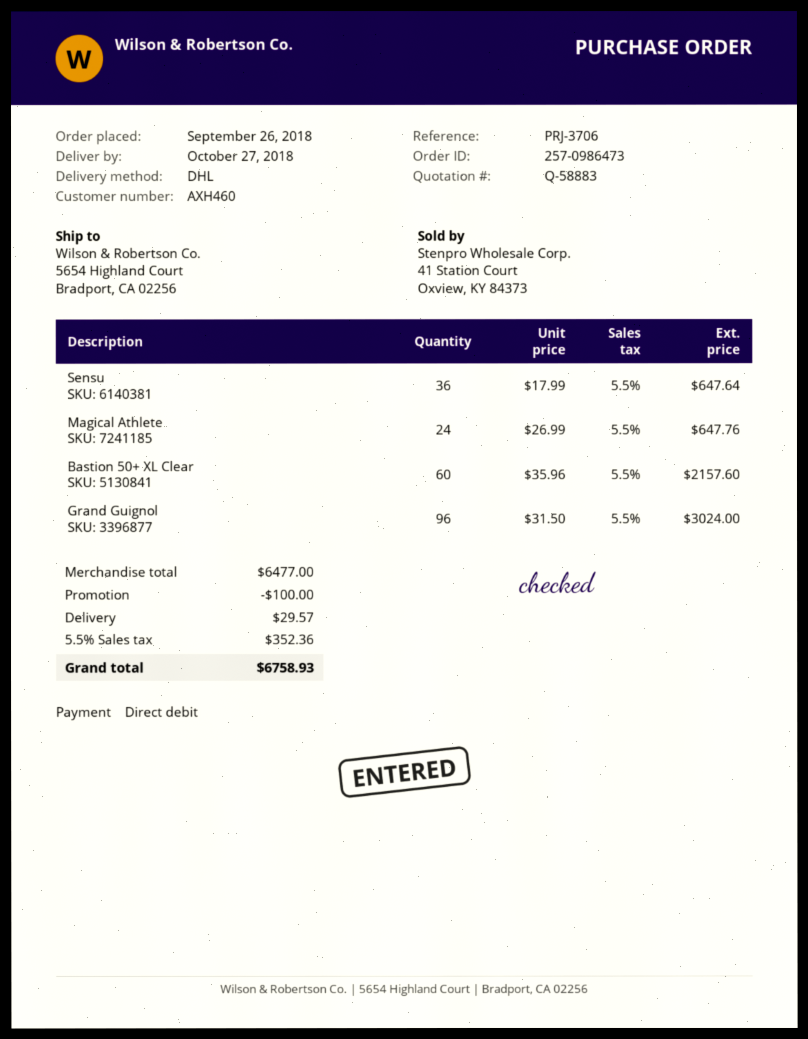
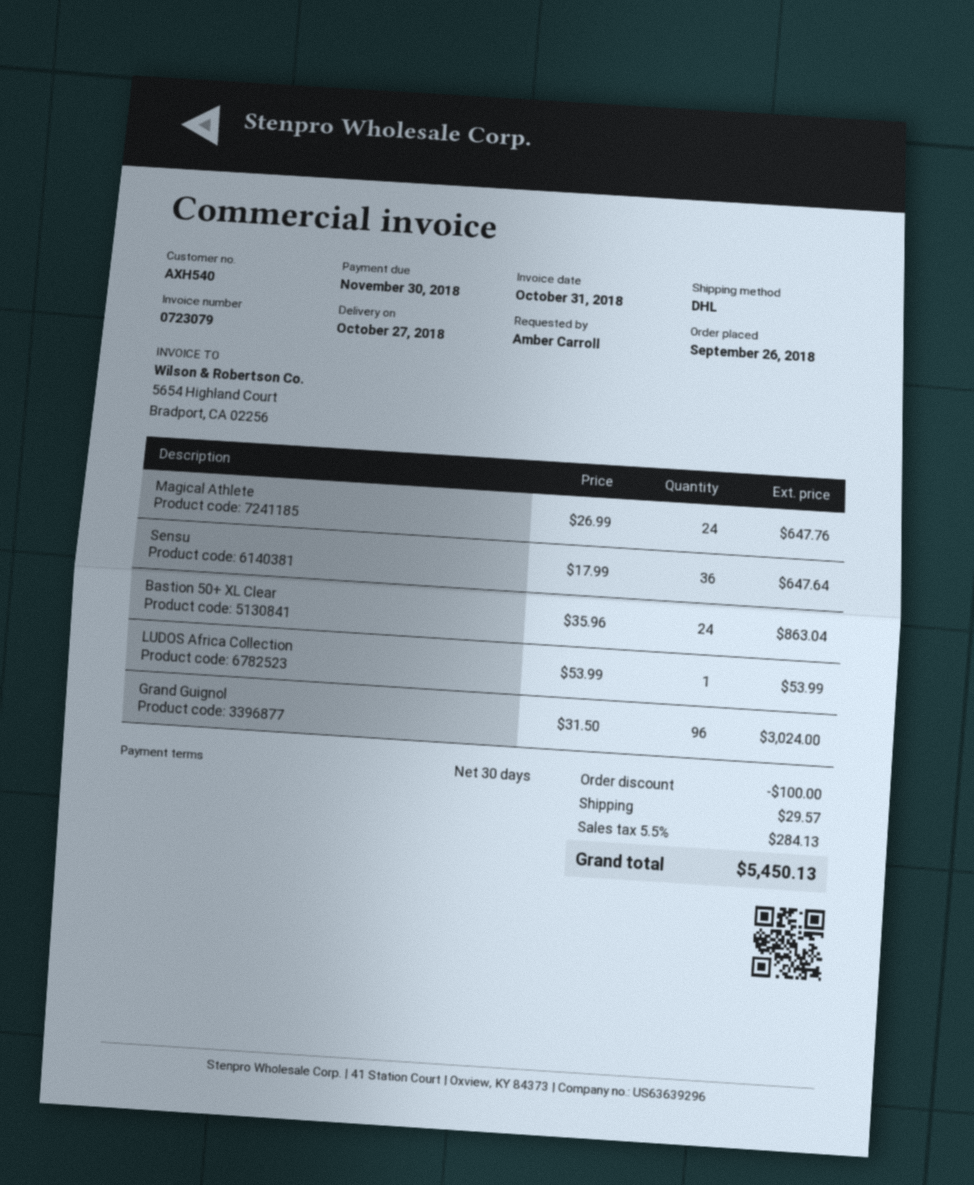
customer number: AXH460 -> AXH540
Bastion 50+ XL Clear: 60 x 35.96 = 2157.60 -> 24 x 35.96 = 863.04
LUDOS Africa Collection: none -> 1 x 53.99 = 53.99
tax: 5.5% = 352.36 -> 5.5% = 284.13
total: 6758.93 -> 5450.13

